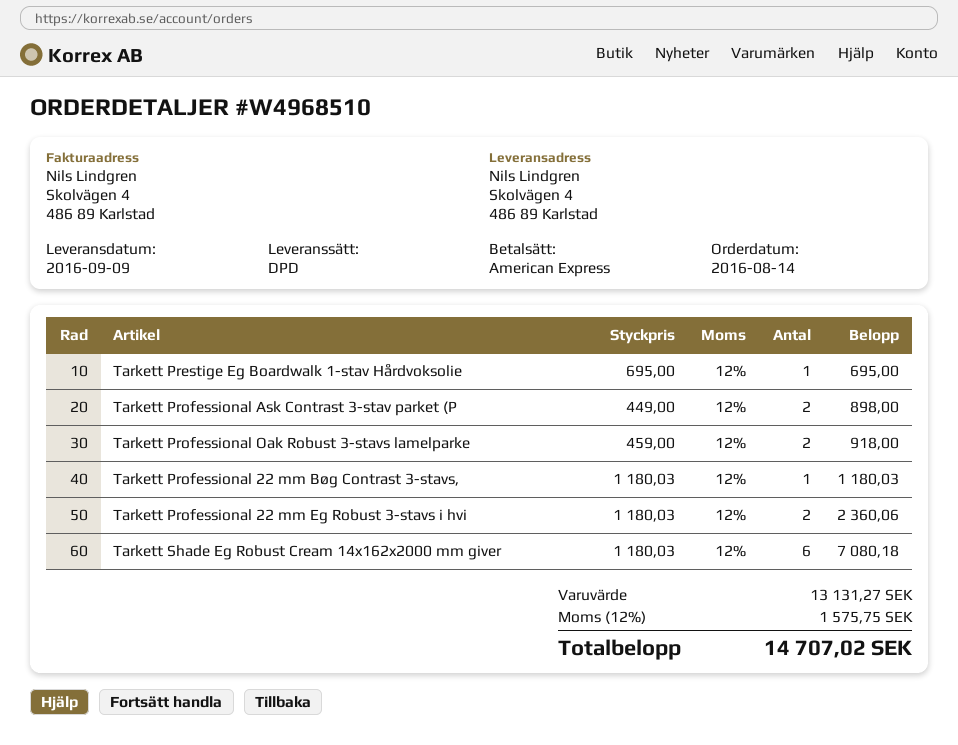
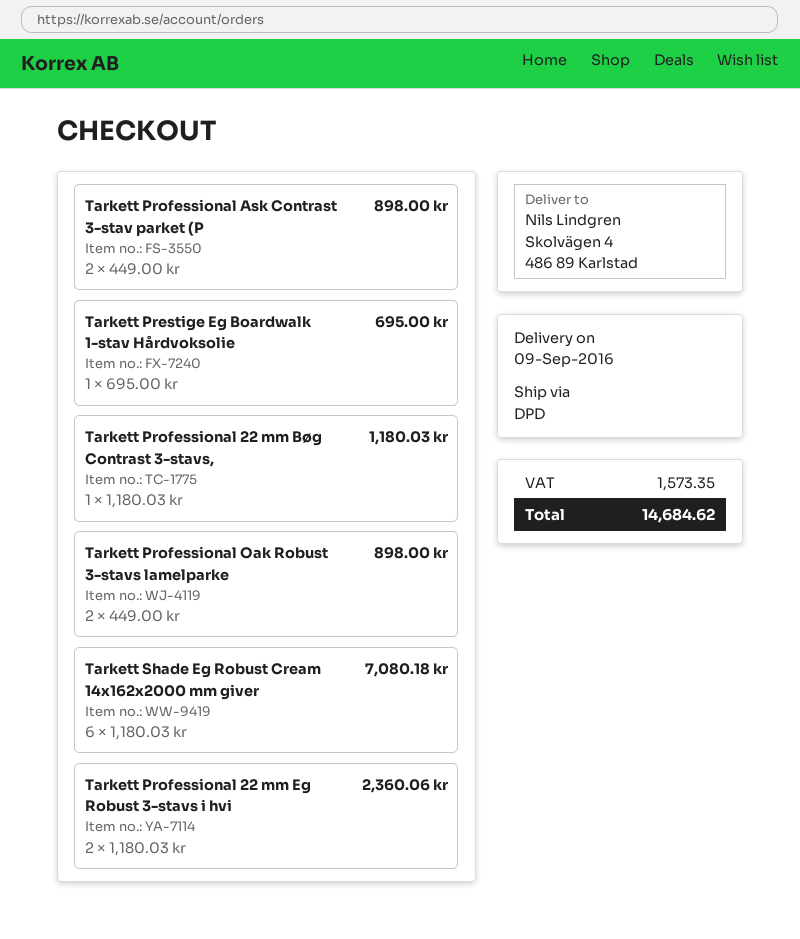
Tarkett Professional Oak Robust 3-stavs lamelparke: 2 x 459.00 = 918.00 -> 2 x 449.00 = 898.00
tax: 1575.75 -> 1573.35
total: 14707.02 -> 14684.62

